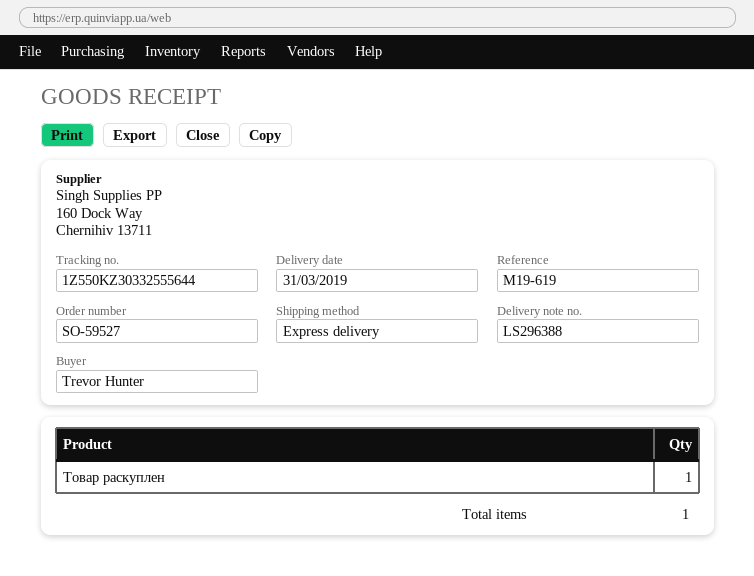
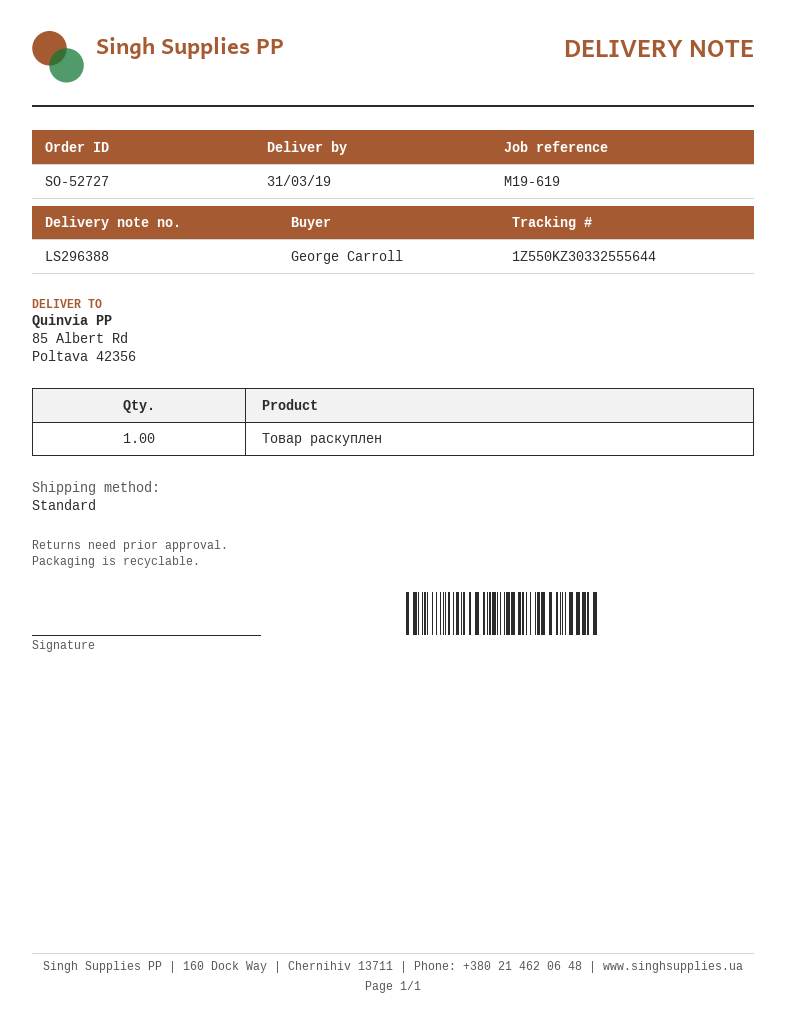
order number: SO-59527 -> SO-52727
ordered by: Trevor Hunter -> George Carroll
shipping method: express -> standard

